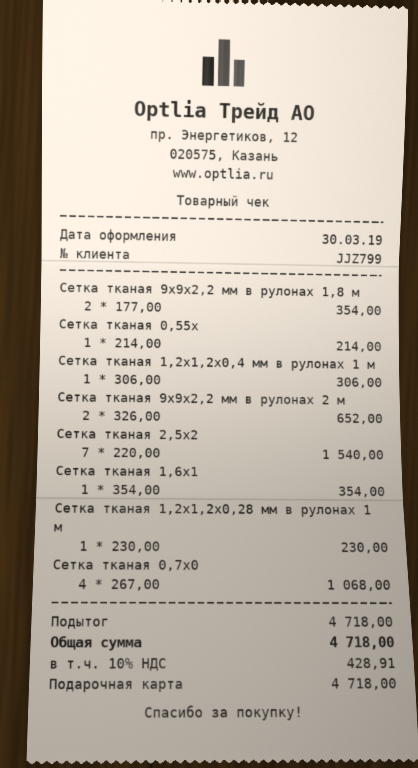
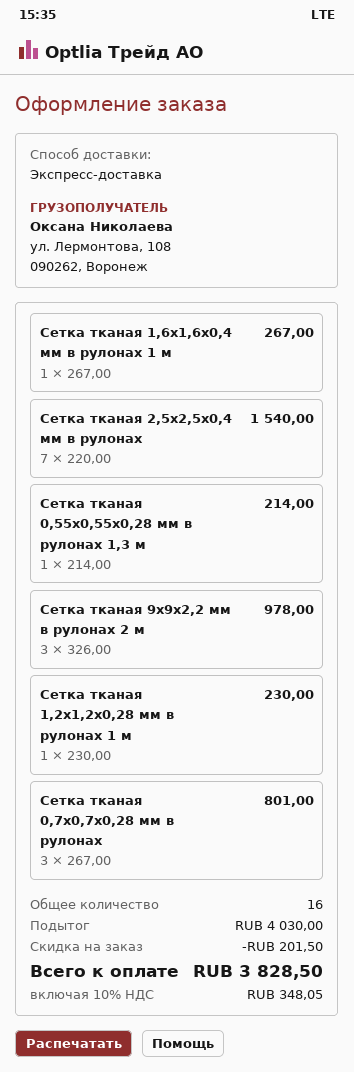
Сетка тканая 9х9х2,2 мм в рулонах 1,8 м: 2 x 177.00 = 354.00 -> none
Сетка тканая 1,2х1,2х0,4 мм в рулонах 1 м: 1 x 306.00 = 306.00 -> none
Сетка тканая 9х9х2,2 мм в рулонах 2 м: 2 x 326.00 = 652.00 -> 3 x 326.00 = 978.00
Сетка тканая 1,6х1: 1 x 354.00 = 354.00 -> 1 x 267.00 = 267.00
Сетка тканая 0,7х0: 4 x 267.00 = 1068.00 -> 3 x 267.00 = 801.00
subtotal: 4718.00 -> 4030.00
discount: none -> 201.50
tax: 10% = 428.91 -> 10% = 348.05
total: 4718.00 -> 3828.50

